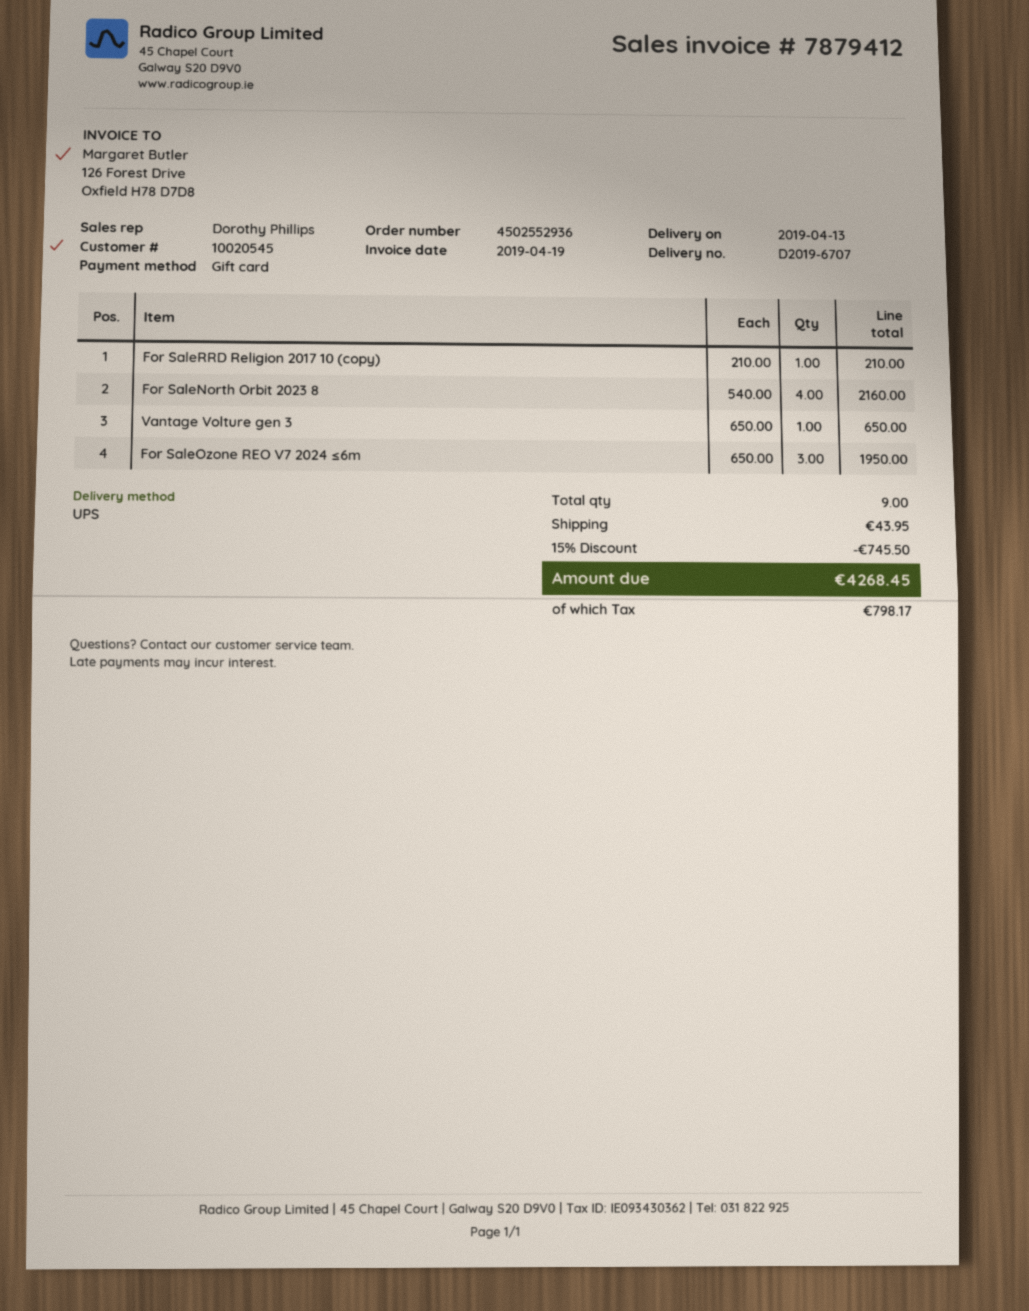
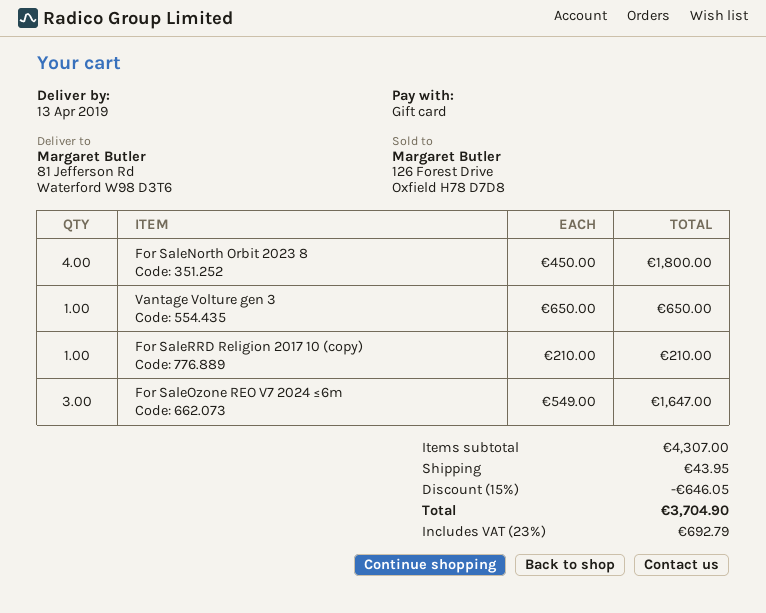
For SaleNorth Orbit 2023 8: 4 x 540.00 = 2160.00 -> 4 x 450.00 = 1800.00
For SaleOzone REO V7 2024 ≤6m: 3 x 650.00 = 1950.00 -> 3 x 549.00 = 1647.00
discount: 15% = 745.50 -> 15% = 646.05
tax: 798.17 -> 692.79
total: 4268.45 -> 3704.90

